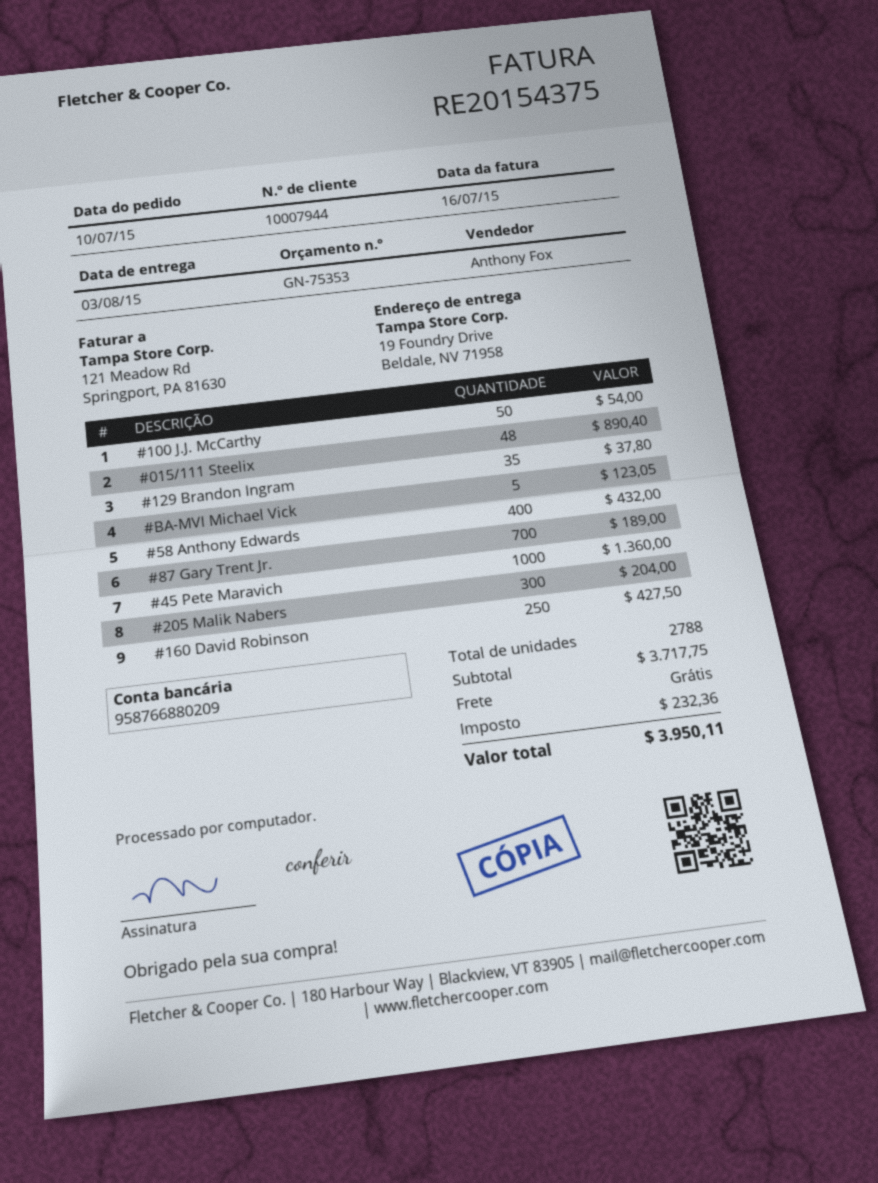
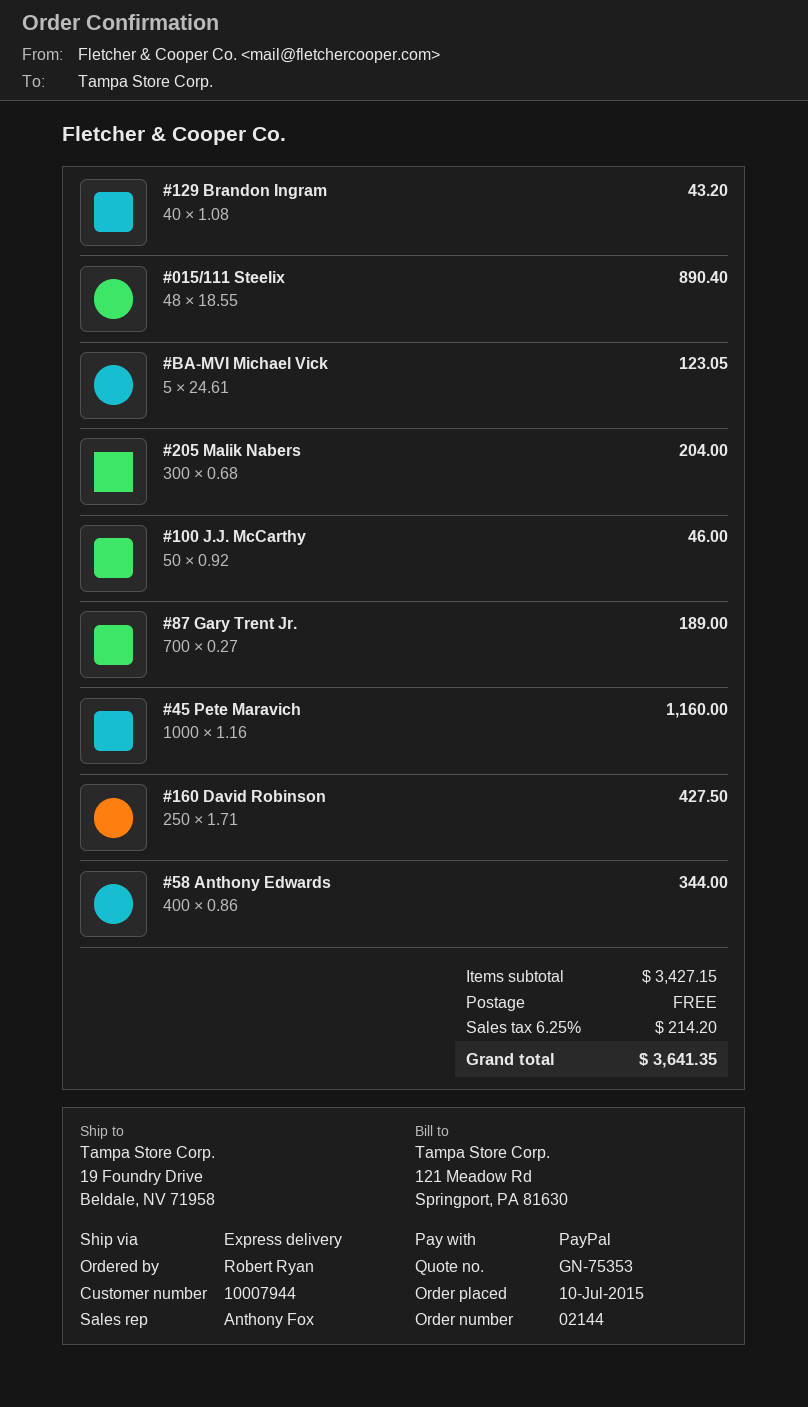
#100 J.J. McCarthy: 50 for 54.00 -> 50 for 46.00
#129 Brandon Ingram: 35 for 37.80 -> 40 for 43.20
#58 Anthony Edwards: 400 for 432.00 -> 400 for 344.00
#45 Pete Maravich: 1000 for 1360.00 -> 1000 for 1160.00
subtotal: 3717.75 -> 3427.15
tax: 232.36 -> 214.20
total: 3950.11 -> 3641.35

